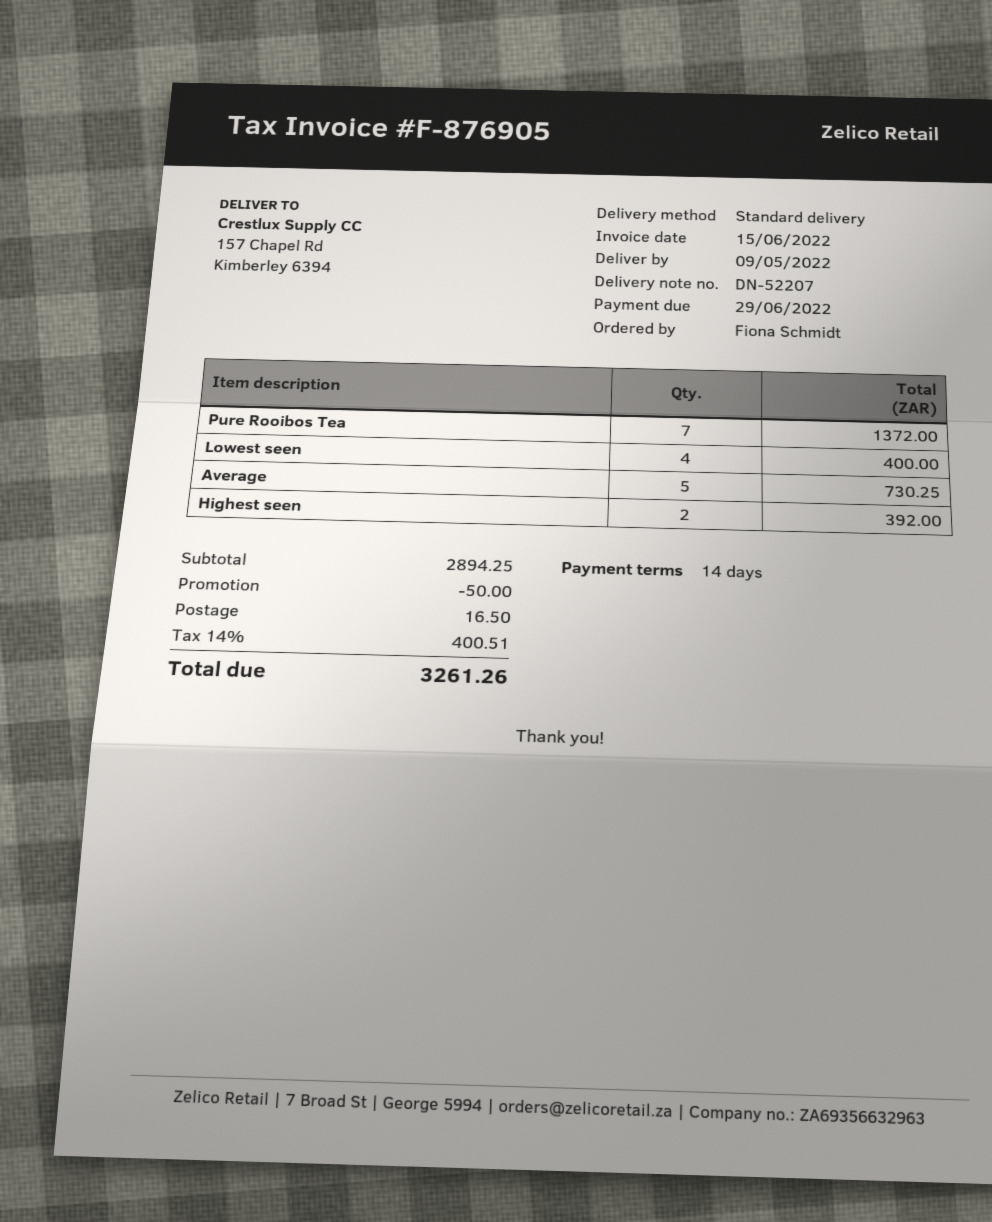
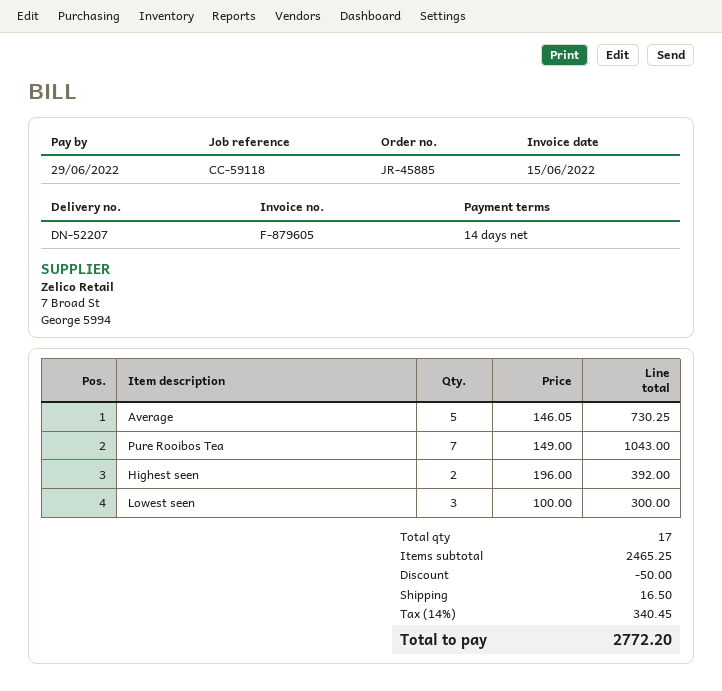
invoice number: F-876905 -> F-879605
Pure Rooibos Tea: 7 for 1372.00 -> 7 for 1043.00
Lowest seen: 4 for 400.00 -> 3 for 300.00
subtotal: 2894.25 -> 2465.25
tax: 14% = 400.51 -> 14% = 340.45
total: 3261.26 -> 2772.20

